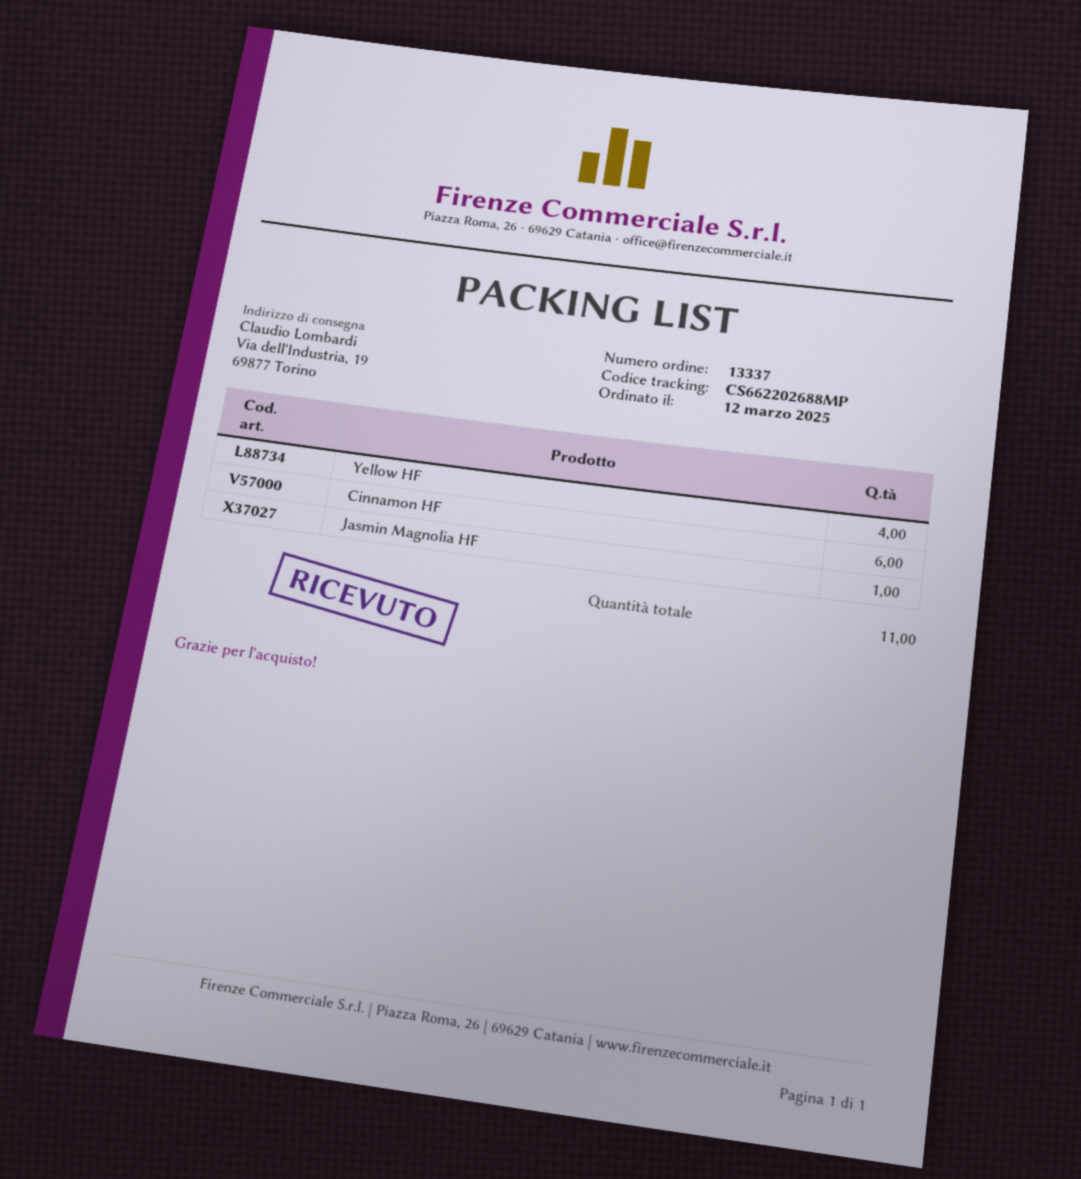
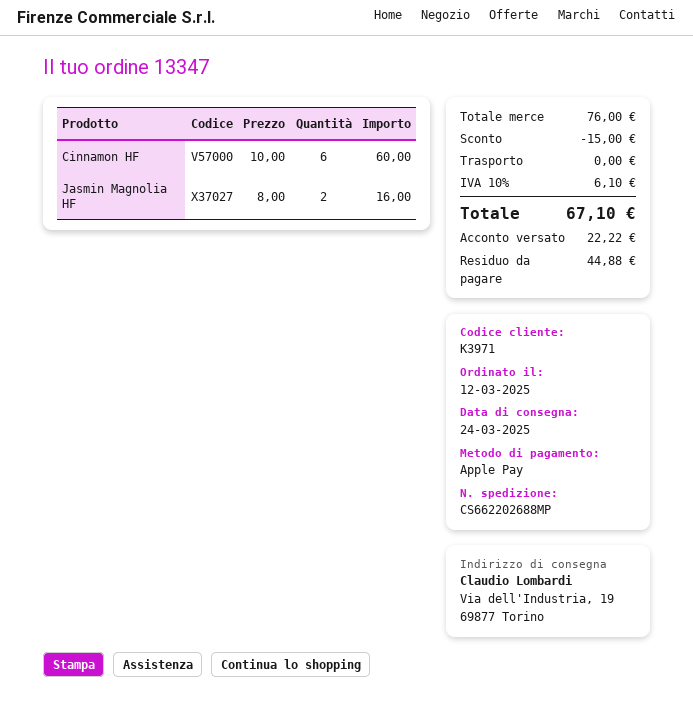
order number: 13337 -> 13347
Yellow HF: 4 -> none
Jasmin Magnolia HF: 1 -> 2

